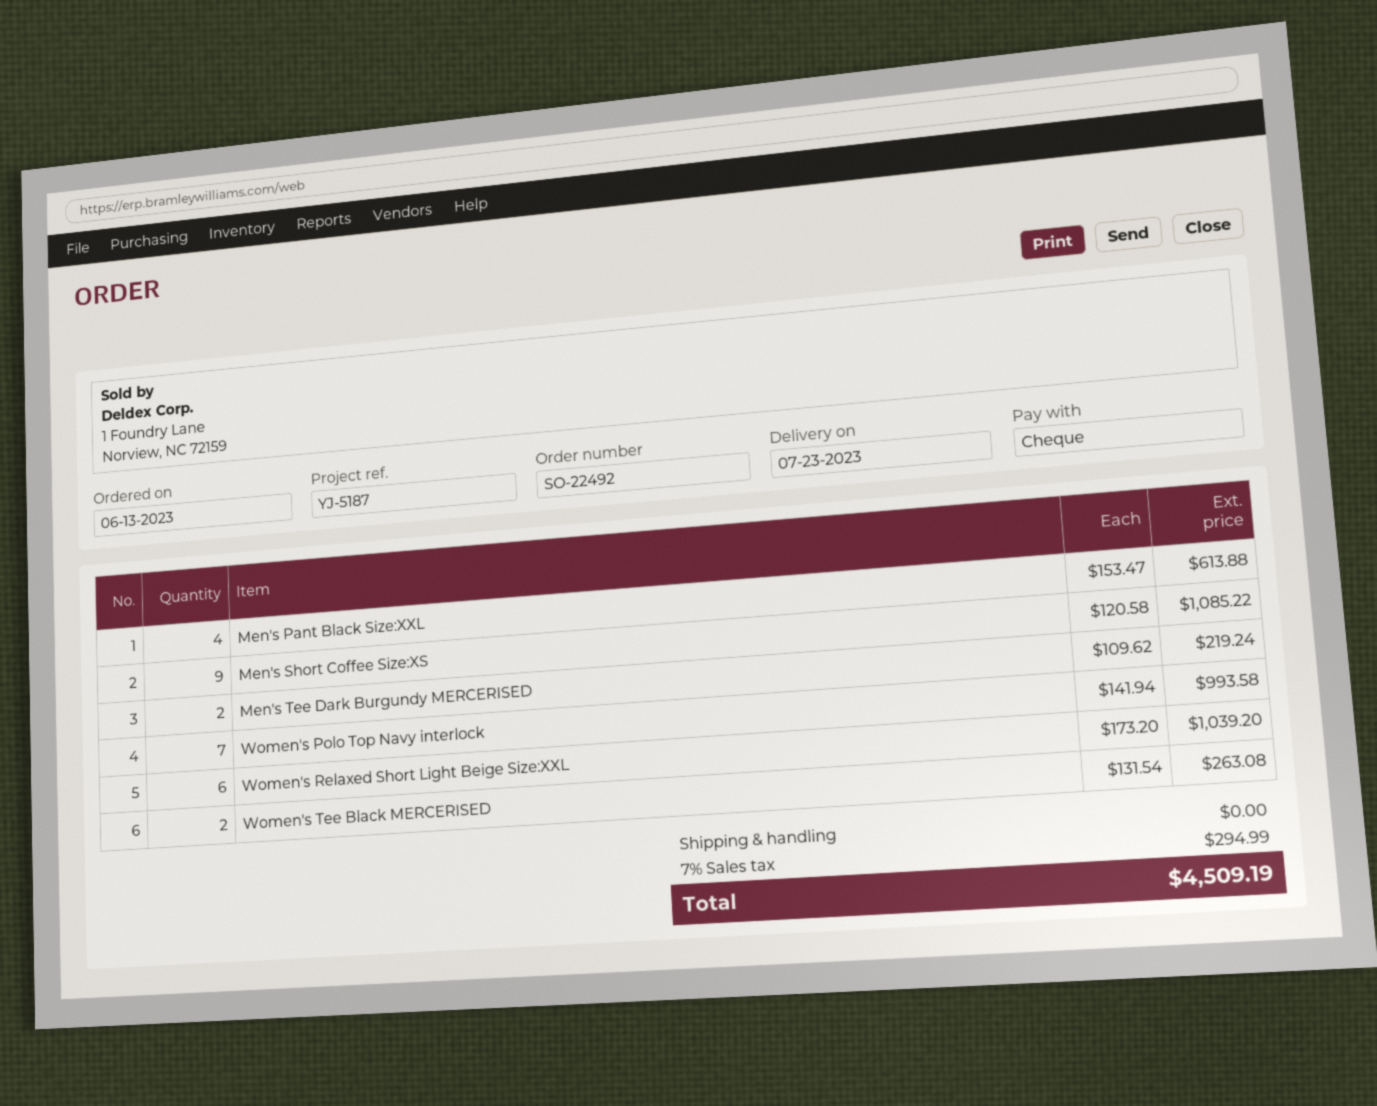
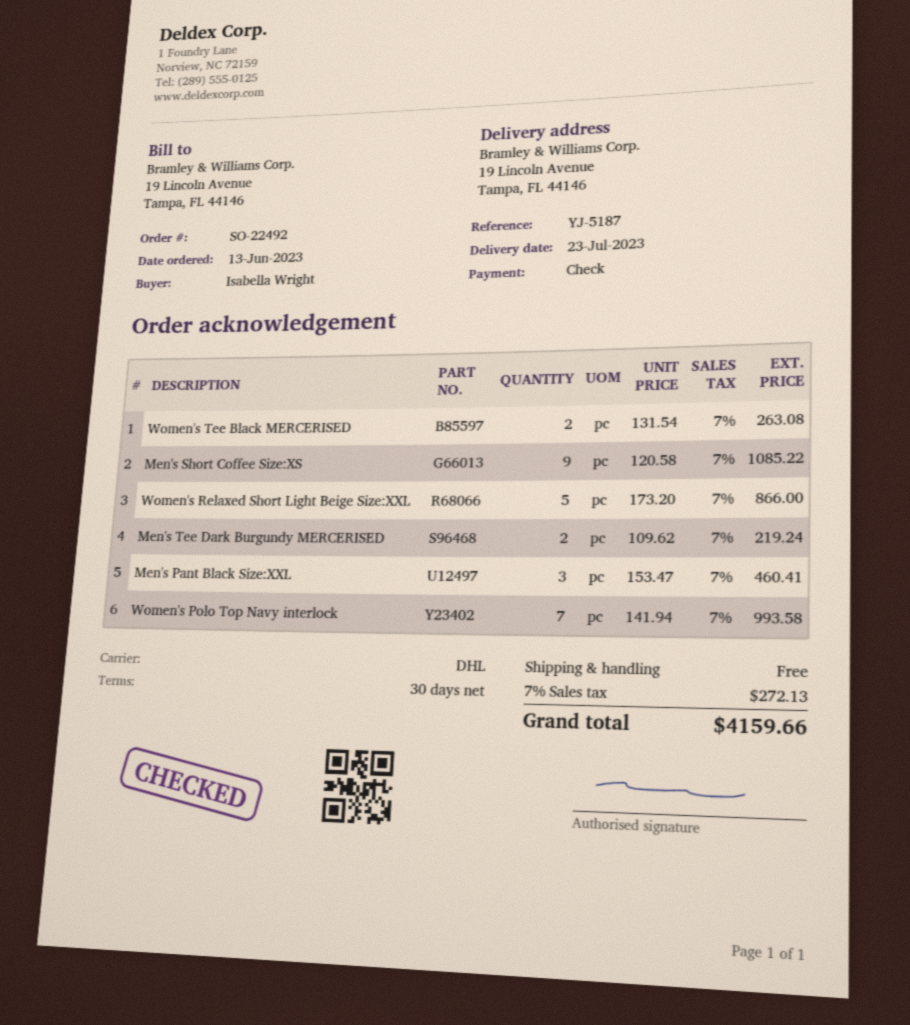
Men's Pant Black Size:XXL: 4 x 153.47 = 613.88 -> 3 x 153.47 = 460.41
Women's Relaxed Short Light Beige Size:XXL: 6 x 173.20 = 1039.20 -> 5 x 173.20 = 866.00
tax: 7% = 294.99 -> 7% = 272.13
total: 4509.19 -> 4159.66

